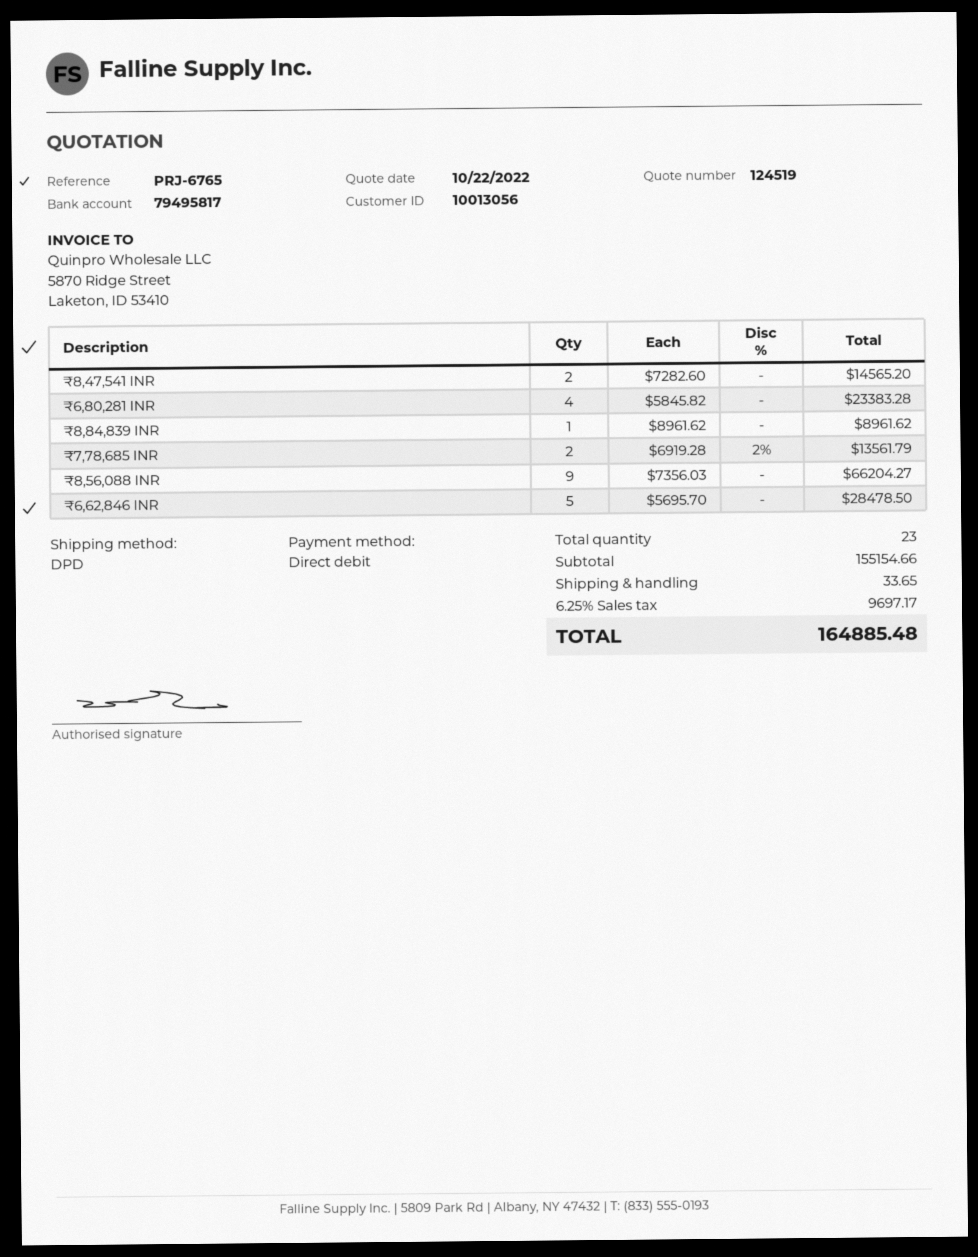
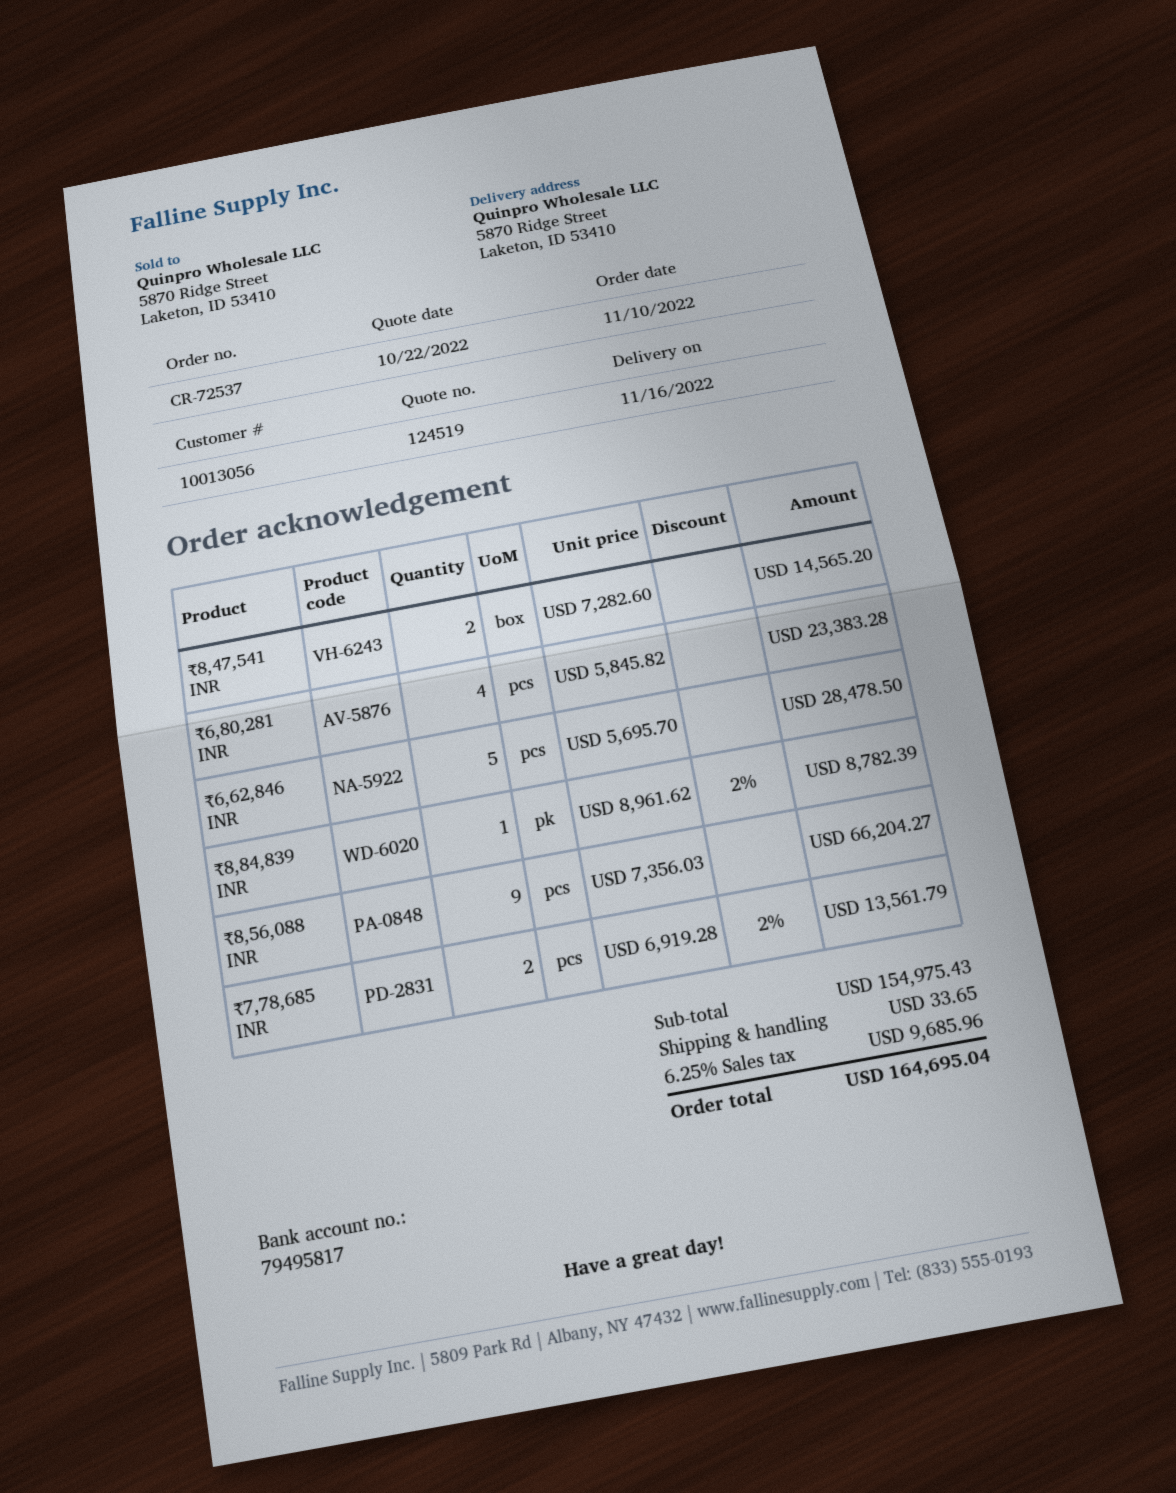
₹8,84,839 INR: 1 x 8961.62 = 8961.62 -> 1 x 8961.62 - 2% = 8782.39
subtotal: 155154.66 -> 154975.43
tax: 6.25% = 9697.17 -> 6.25% = 9685.96
total: 164885.48 -> 164695.04

